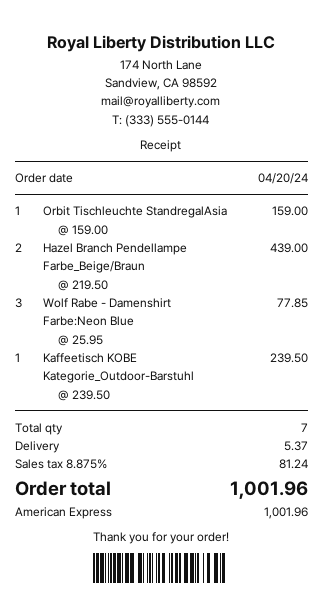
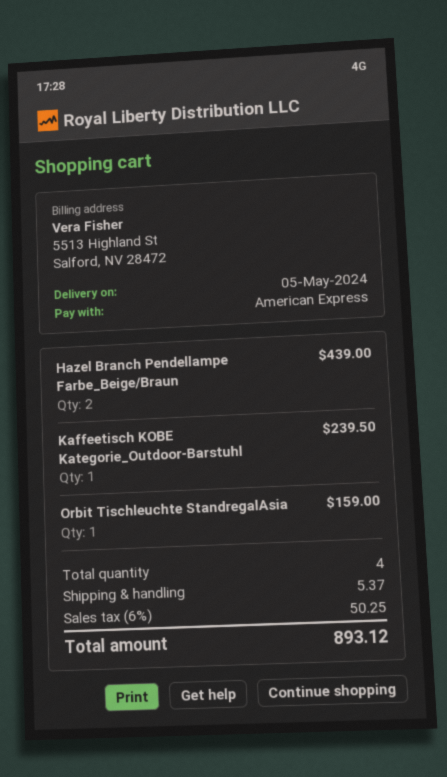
Wolf Rabe - Damenshirt Farbe:Neon Blue: 3 for 77.85 -> none
total quantity: 7 -> 4
tax: 8.875% = 81.24 -> 6% = 50.25
total: 1001.96 -> 893.12

